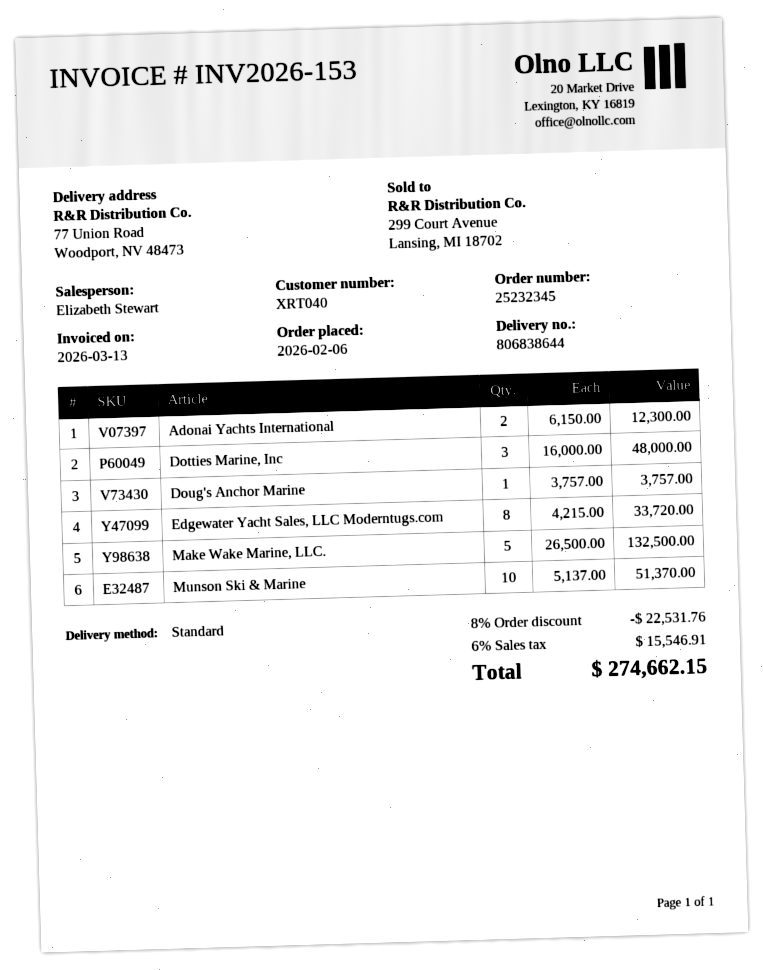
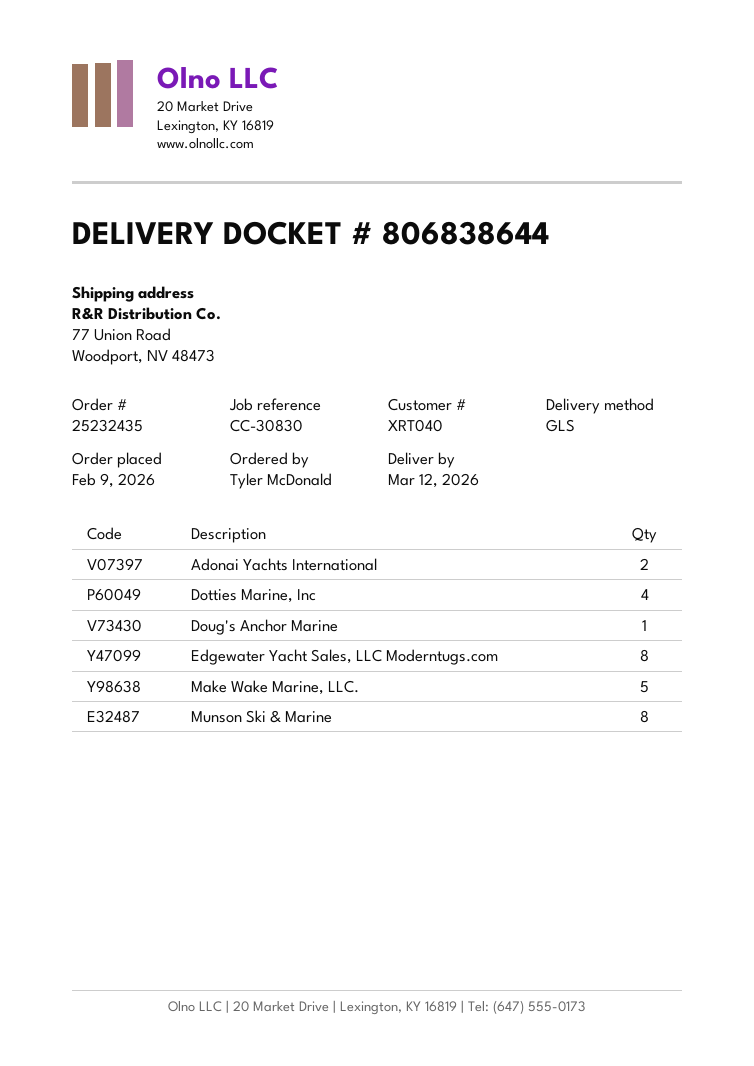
order number: 25232345 -> 25232435
order date: 2026-02-06 -> 2026-02-09
shipping method: standard -> GLS
Dotties Marine, Inc: 3 -> 4
Munson Ski & Marine: 10 -> 8

